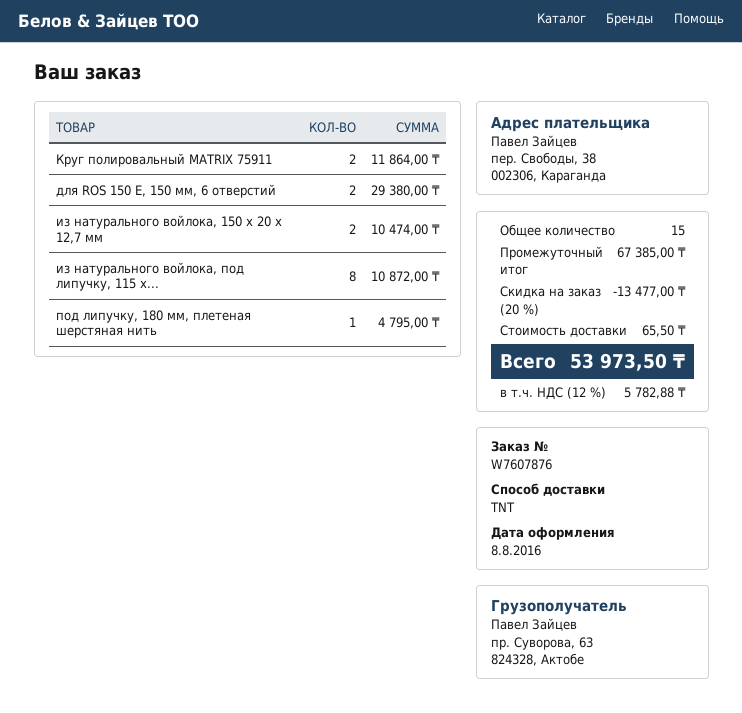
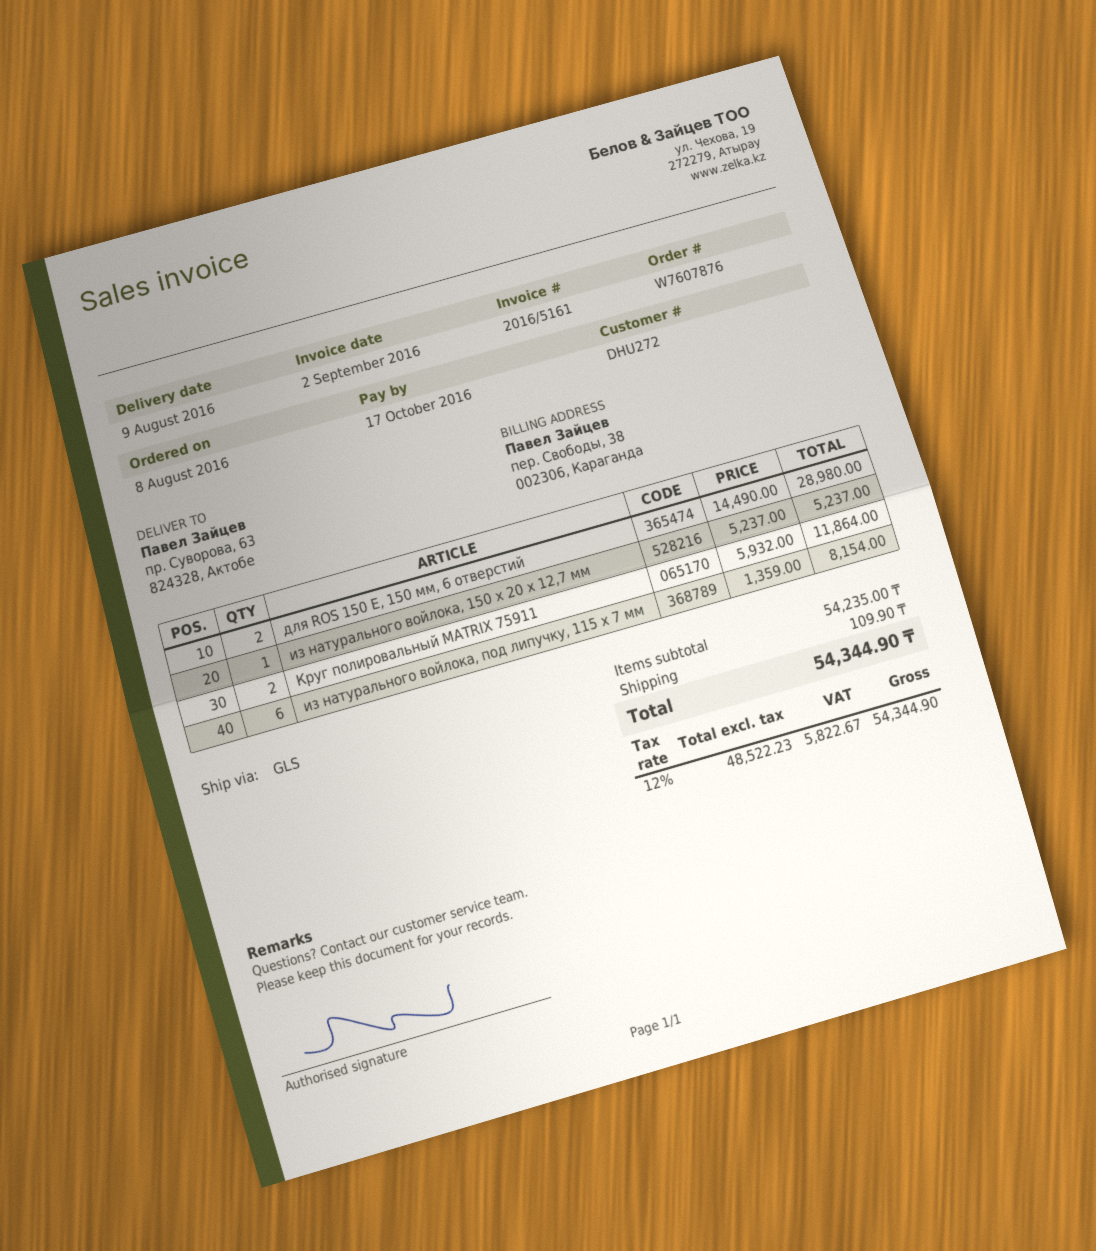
shipping method: TNT -> GLS
для ROS 150 E, 150 мм, 6 отверстий: 2 for 29380.00 -> 2 for 28980.00
из натурального войлока, 150 х 20 х 12,7 мм: 2 for 10474.00 -> 1 for 5237.00
из натурального войлока, под липучку, 115 х...: 8 for 10872.00 -> 6 for 8154.00
под липучку, 180 мм, плетеная шерстяная нить: 1 for 4795.00 -> none
subtotal: 67385.00 -> 54235.00
discount: 20% = 13477.00 -> none
shipping: 65.50 -> 109.90
tax: 12% = 5782.88 -> 12% = 5822.67
total: 53973.50 -> 54344.90

